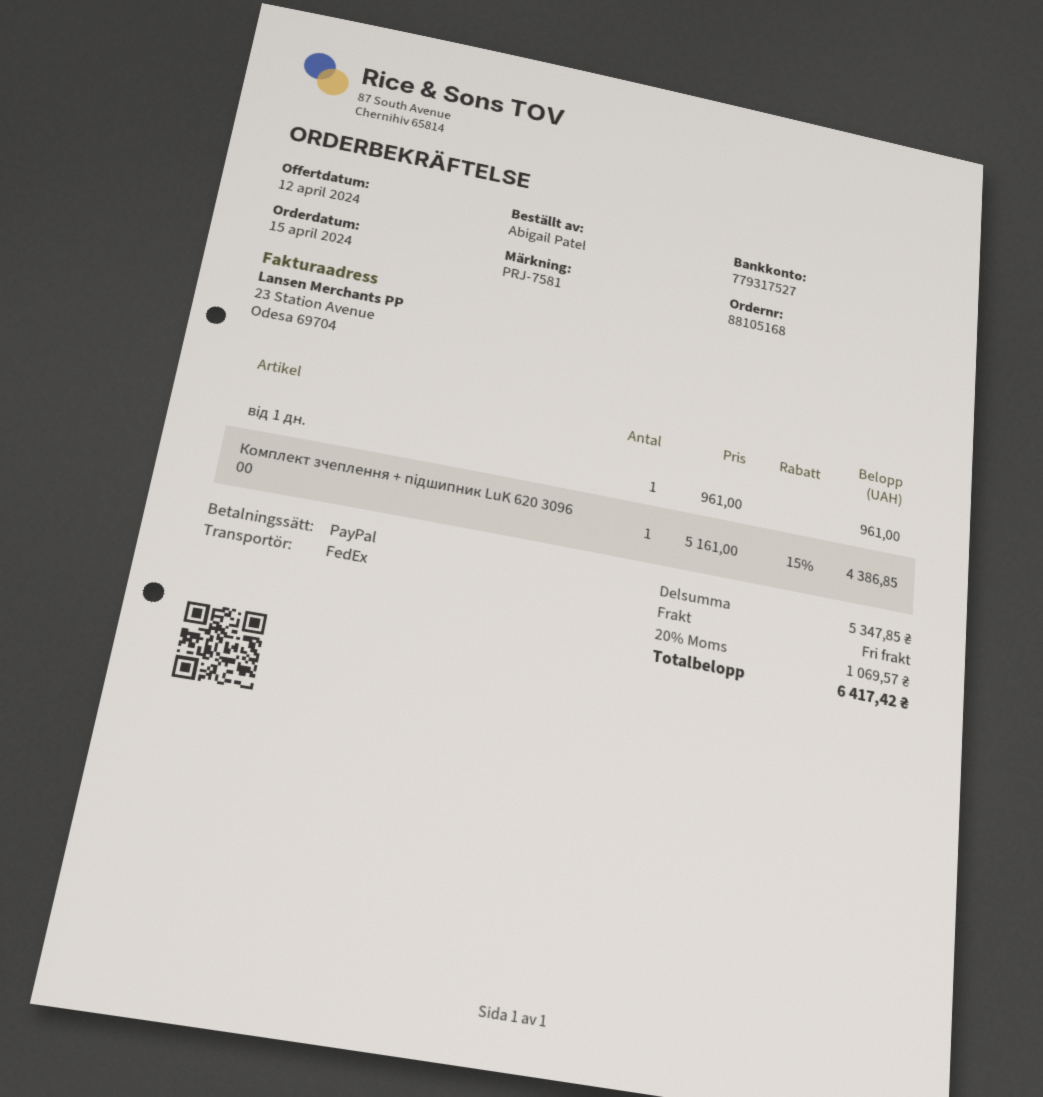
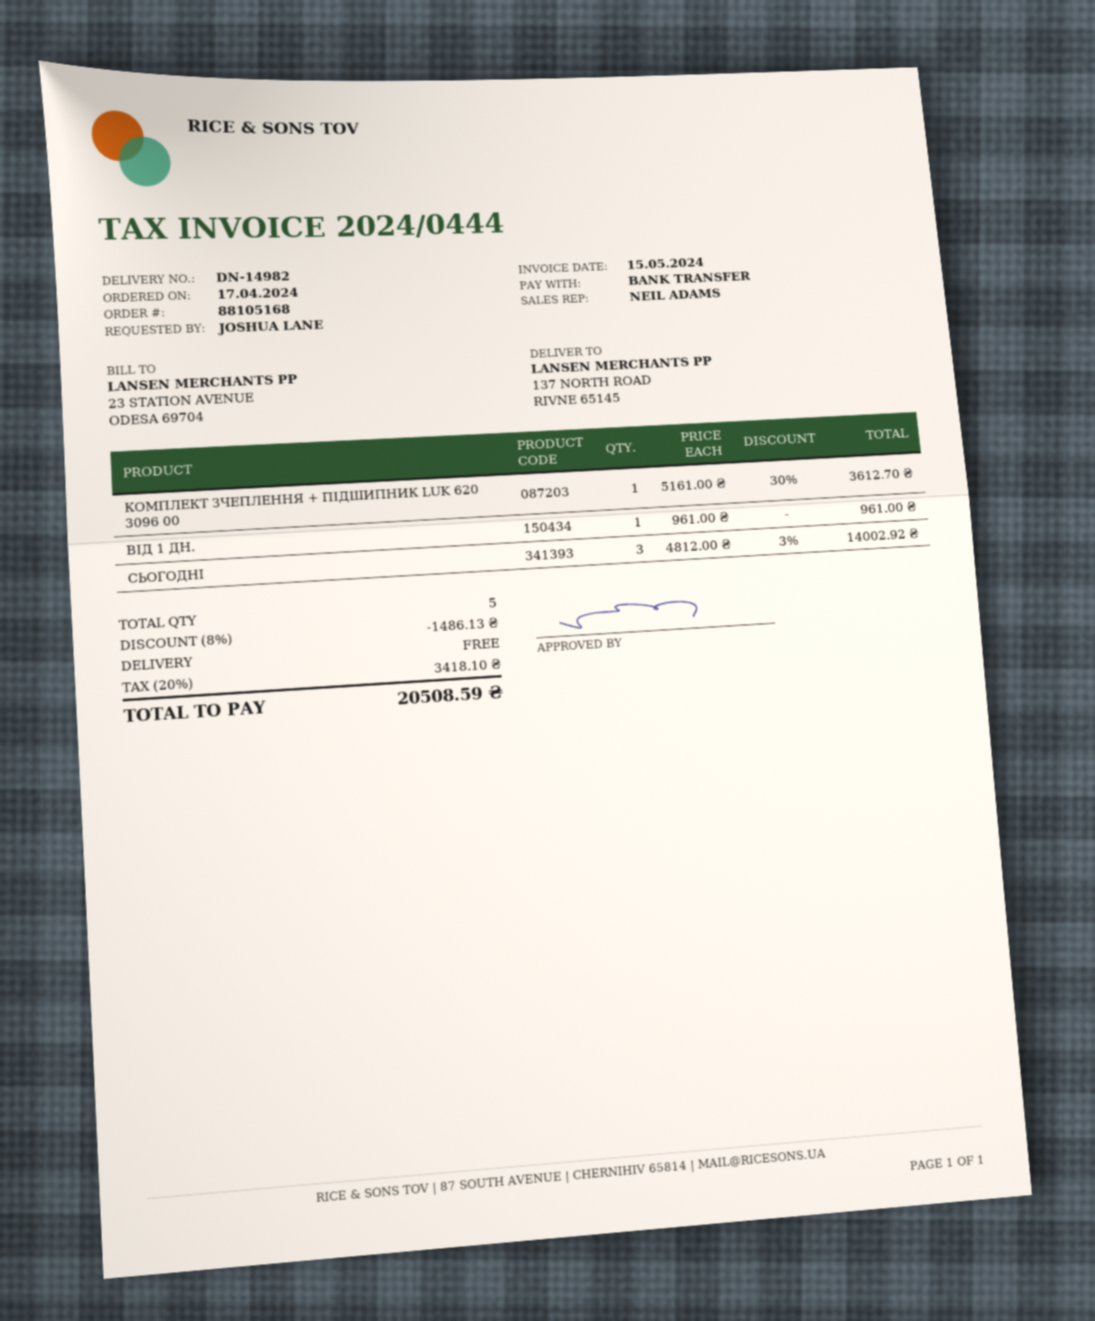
order date: 2024-04-15 -> 2024-04-17
ordered by: Abigail Patel -> JOSHUA LANE
payment method: PayPal -> bank transfer
Комплект зчеплення + підшипник LuK 620 3096 00: 1 x 5161.00 - 15% = 4386.85 -> 1 x 5161.00 - 30% = 3612.70
СЬОГОДНІ: none -> 3 x 4812.00 - 3% = 14002.92
discount: none -> 8% = 1486.13
tax: 20% = 1069.57 -> 20% = 3418.10
total: 6417.42 -> 20508.59

